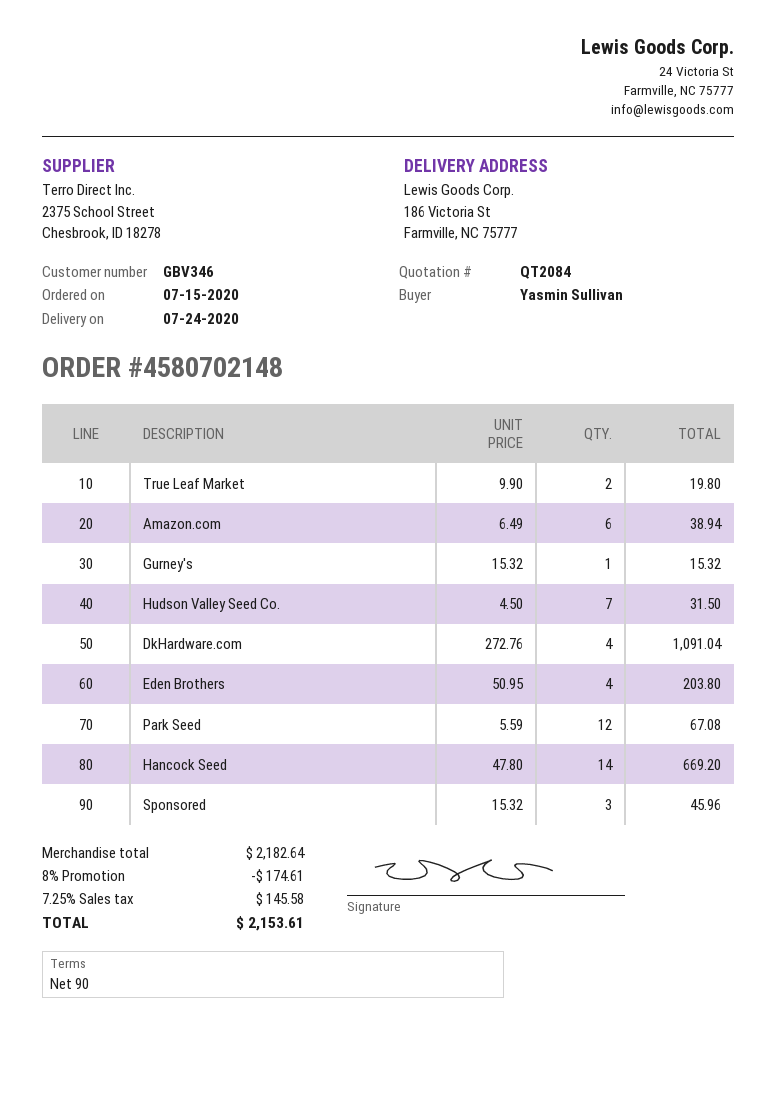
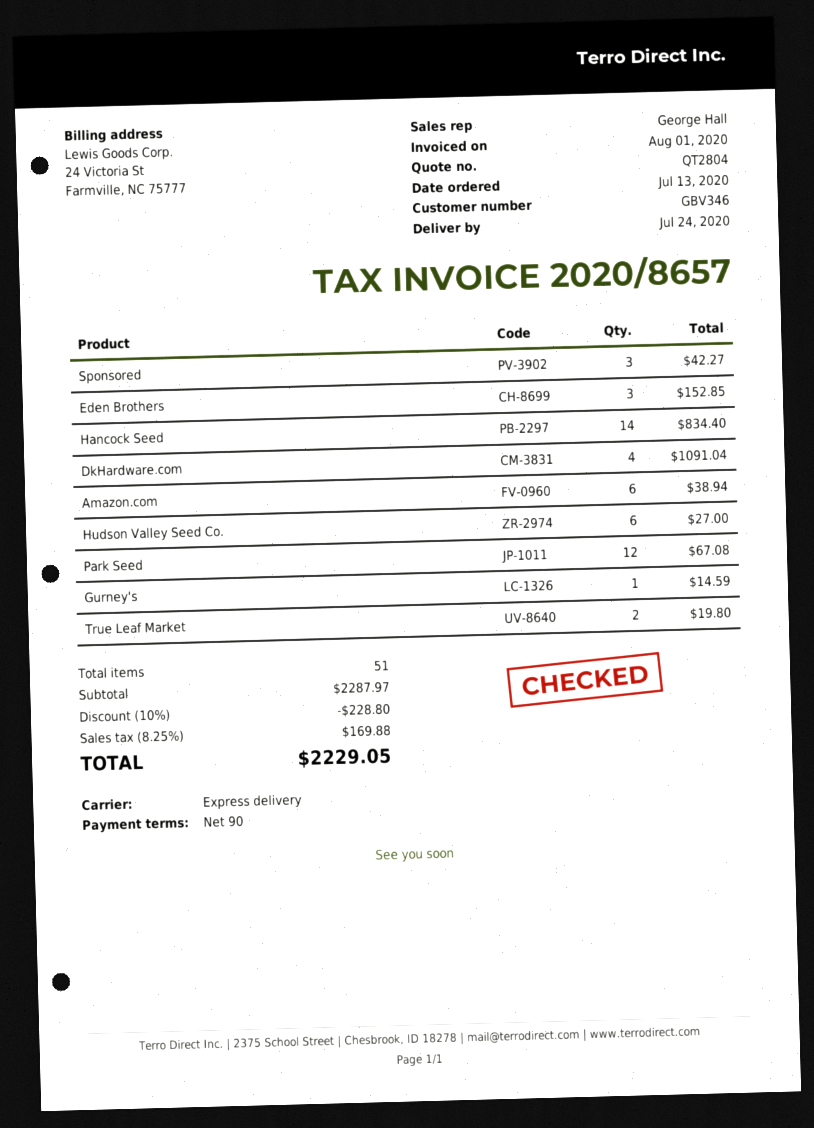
quote number: QT2084 -> QT2804
order date: 2020-07-15 -> 2020-07-13
Gurney's: 1 for 15.32 -> 1 for 14.59
Hudson Valley Seed Co.: 7 for 31.50 -> 6 for 27.00
Eden Brothers: 4 for 203.80 -> 3 for 152.85
Hancock Seed: 14 for 669.20 -> 14 for 834.40
Sponsored: 3 for 45.96 -> 3 for 42.27
subtotal: 2182.64 -> 2287.97
discount: 8% = 174.61 -> 10% = 228.80
tax: 7.25% = 145.58 -> 8.25% = 169.88
total: 2153.61 -> 2229.05

